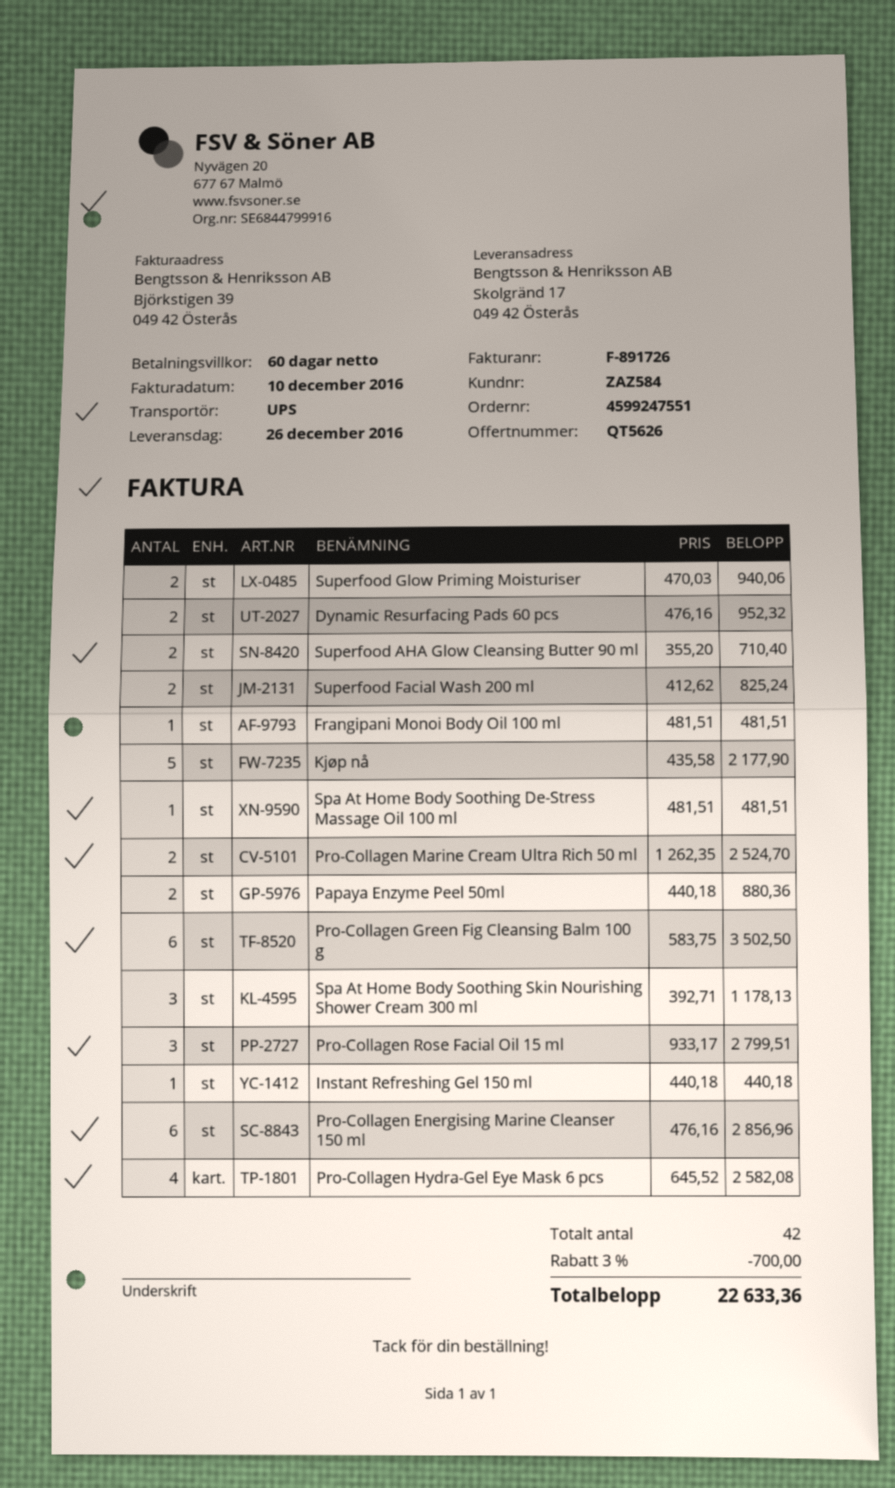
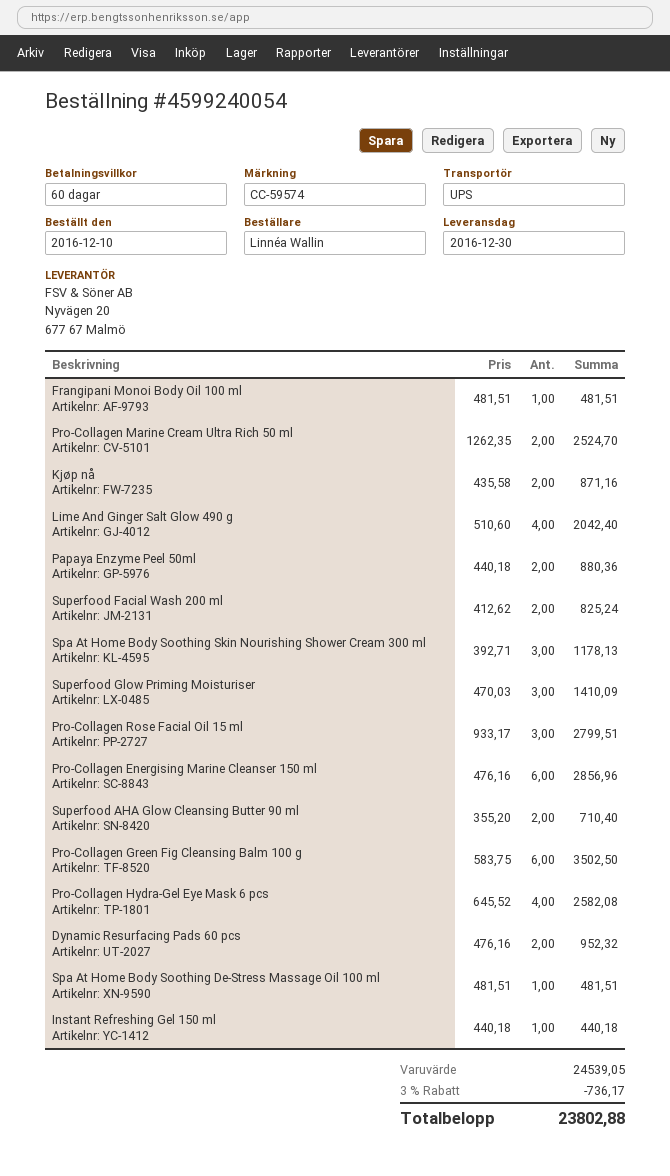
order number: 4599247551 -> 4599240054
delivery date: 2016-12-26 -> 2016-12-30
Superfood Glow Priming Moisturiser: 2 x 470.03 = 940.06 -> 3 x 470.03 = 1410.09
Kjøp nå: 5 x 435.58 = 2177.90 -> 2 x 435.58 = 871.16
Lime And Ginger Salt Glow 490 g: none -> 4 x 510.60 = 2042.40
discount: 3% = 700.00 -> 3% = 736.17
total: 22633.36 -> 23802.88

